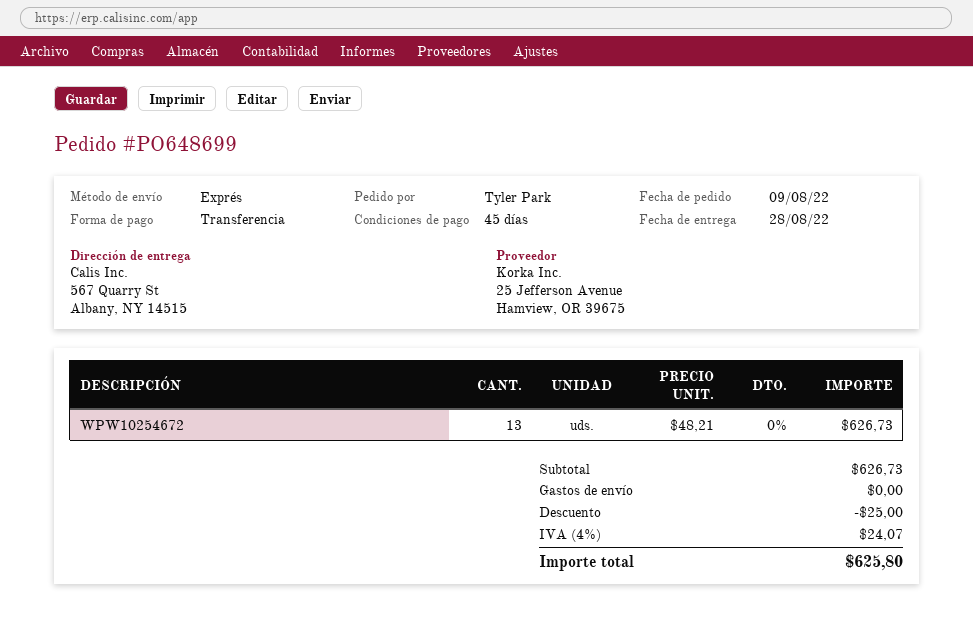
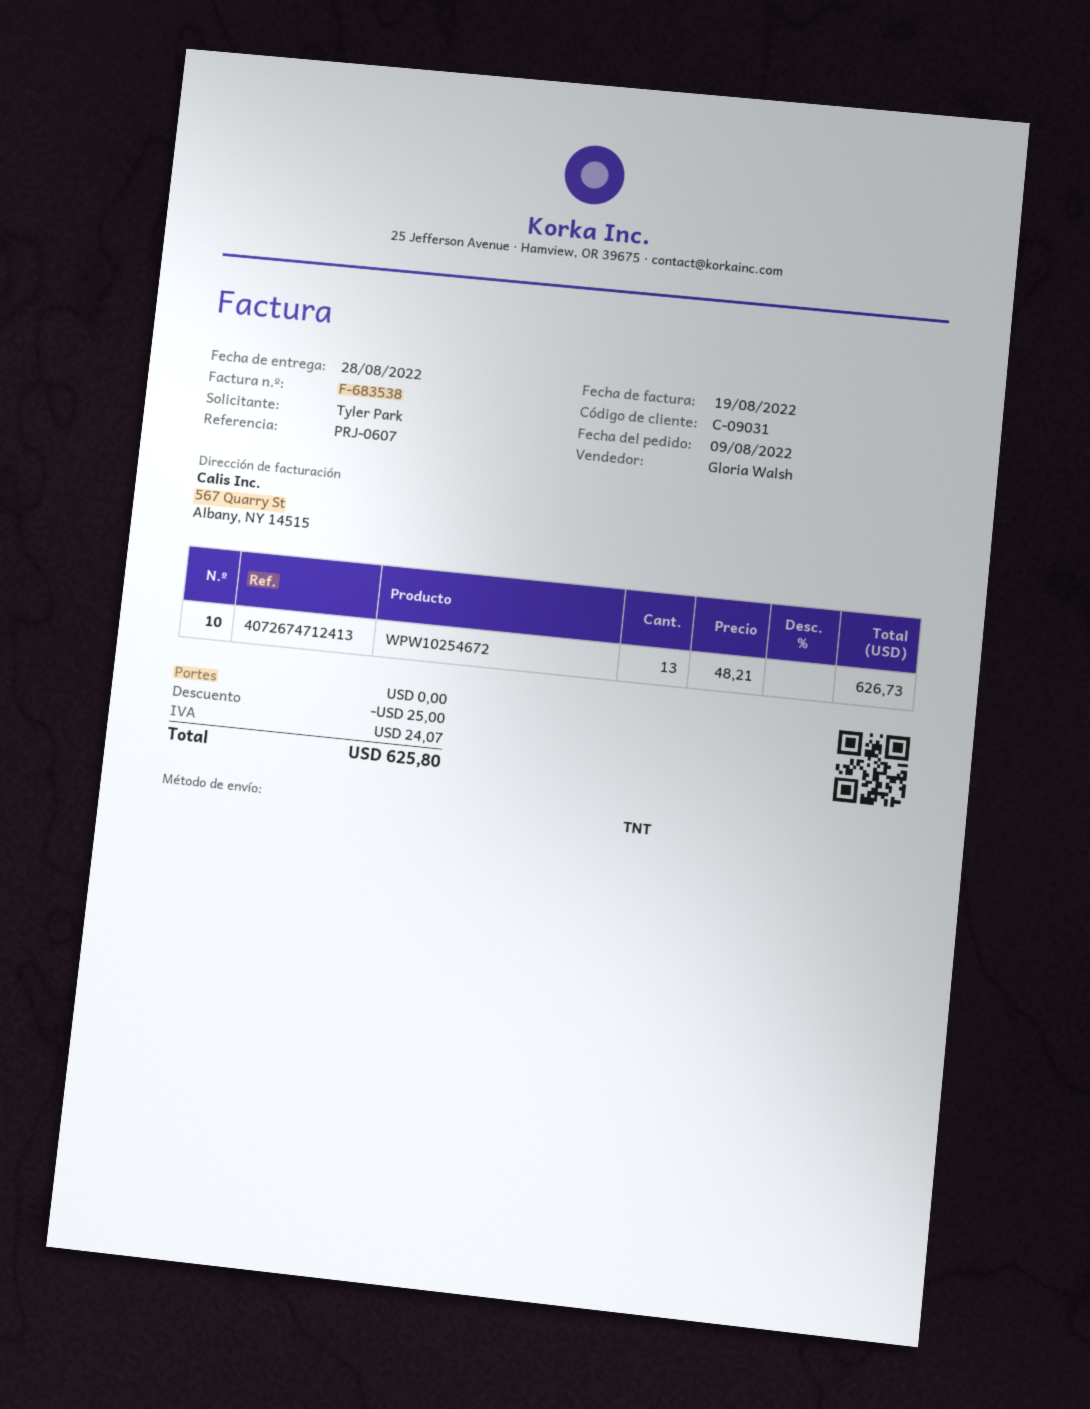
shipping method: express -> TNT

